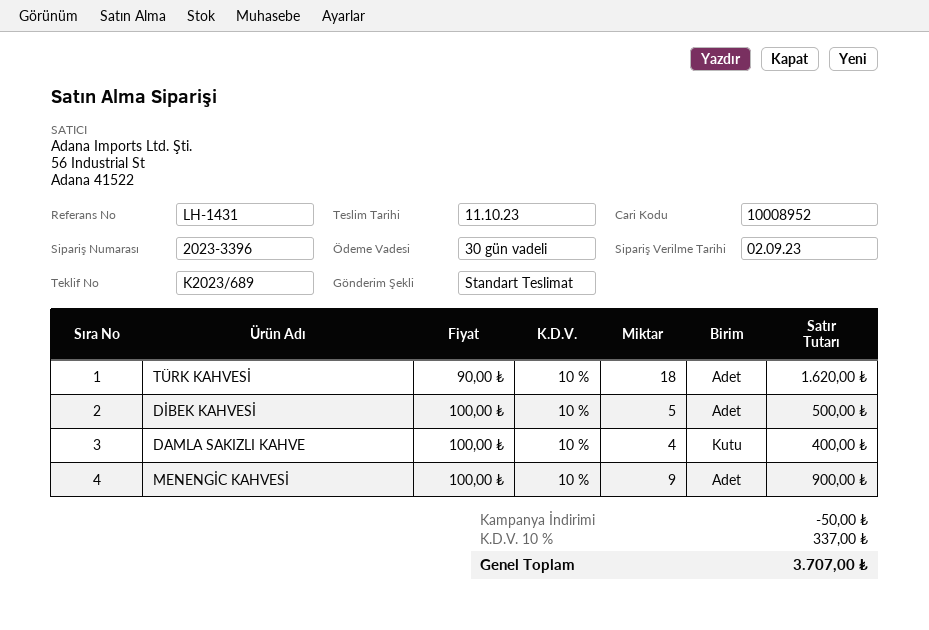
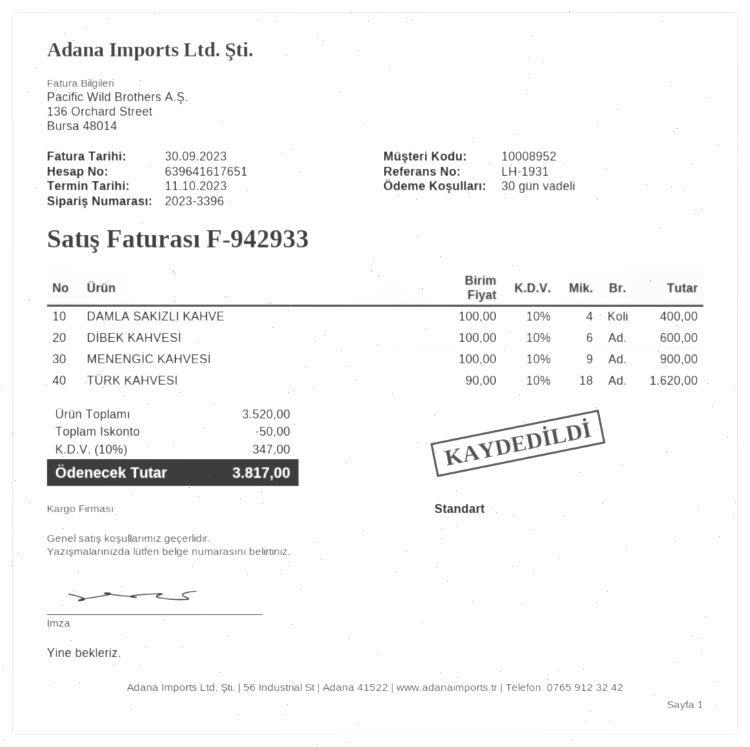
reference: LH-1431 -> LH-1931
DİBEK KAHVESİ: 5 x 100.00 = 500.00 -> 6 x 100.00 = 600.00
tax: 10% = 337.00 -> 10% = 347.00
total: 3707.00 -> 3817.00

